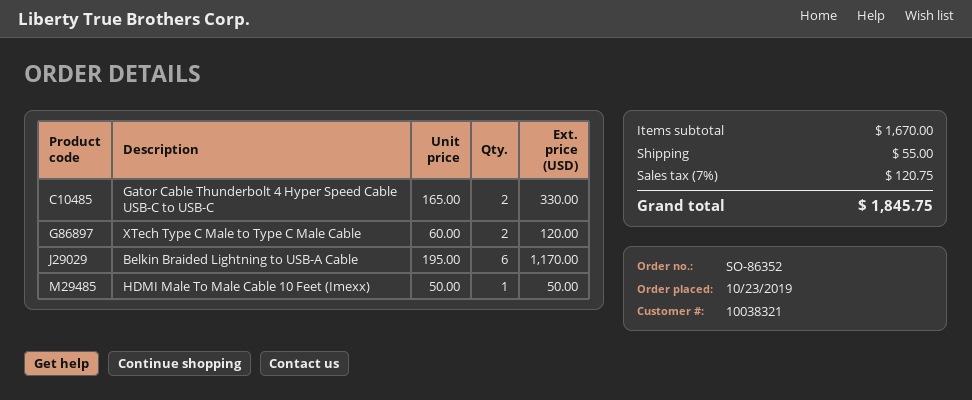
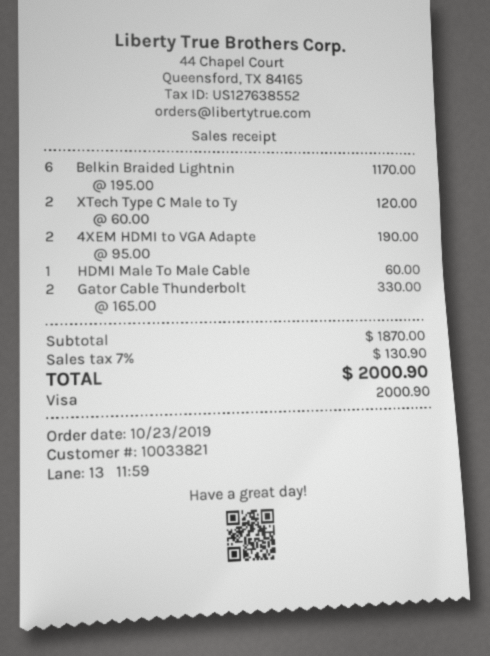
customer number: 10038321 -> 10033821
HDMI Male To Male Cable 10 Feet (Imexx): 1 x 50.00 = 50.00 -> 1 x 60.00 = 60.00
4XEM HDMI to VGA Adapte: none -> 2 x 95.00 = 190.00
subtotal: 1670.00 -> 1870.00
shipping: 55.00 -> none
tax: 7% = 120.75 -> 7% = 130.90
total: 1845.75 -> 2000.90

